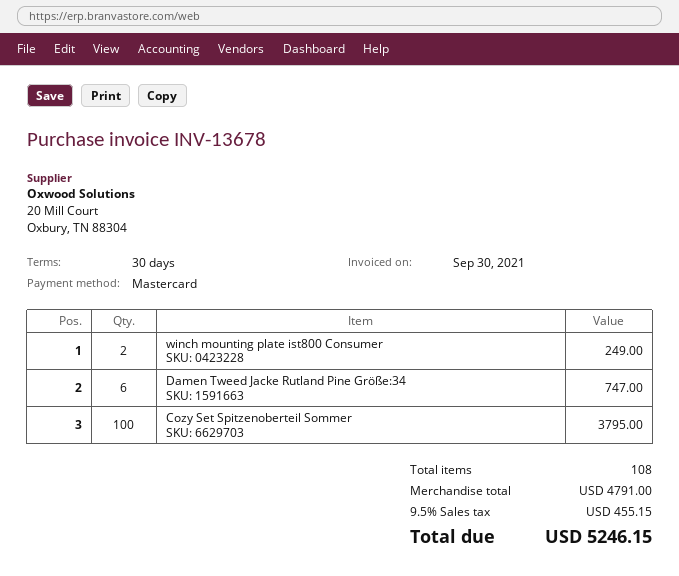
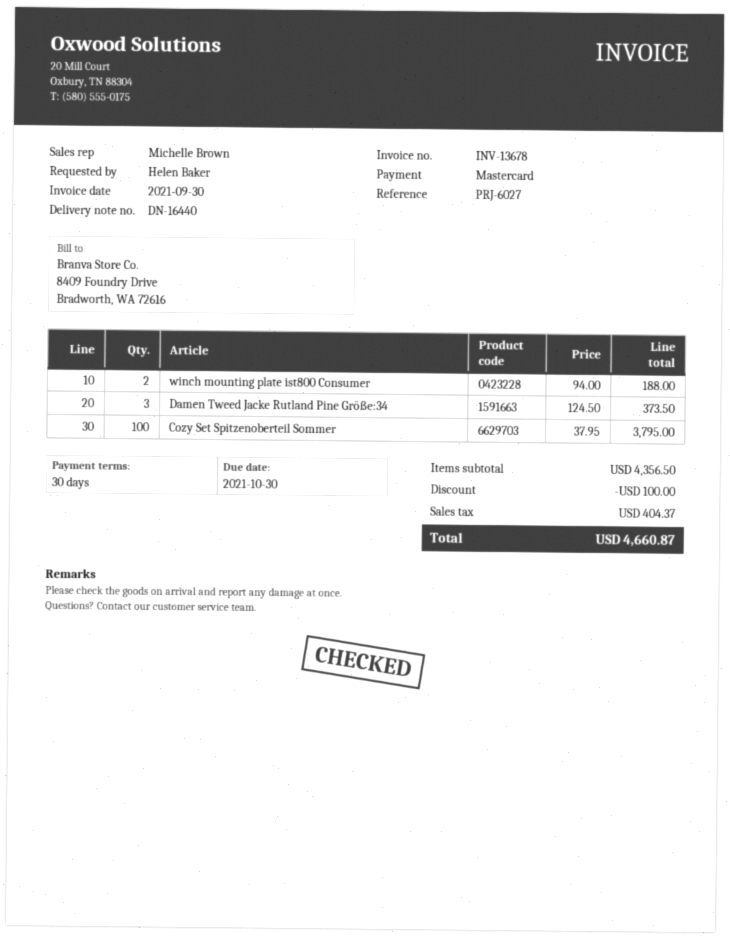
winch mounting plate ist800 Consumer: 2 for 249.00 -> 2 for 188.00
Damen Tweed Jacke Rutland Pine Größe:34: 6 for 747.00 -> 3 for 373.50
subtotal: 4791.00 -> 4356.50
discount: none -> 100.00
tax: 455.15 -> 404.37
total: 5246.15 -> 4660.87

